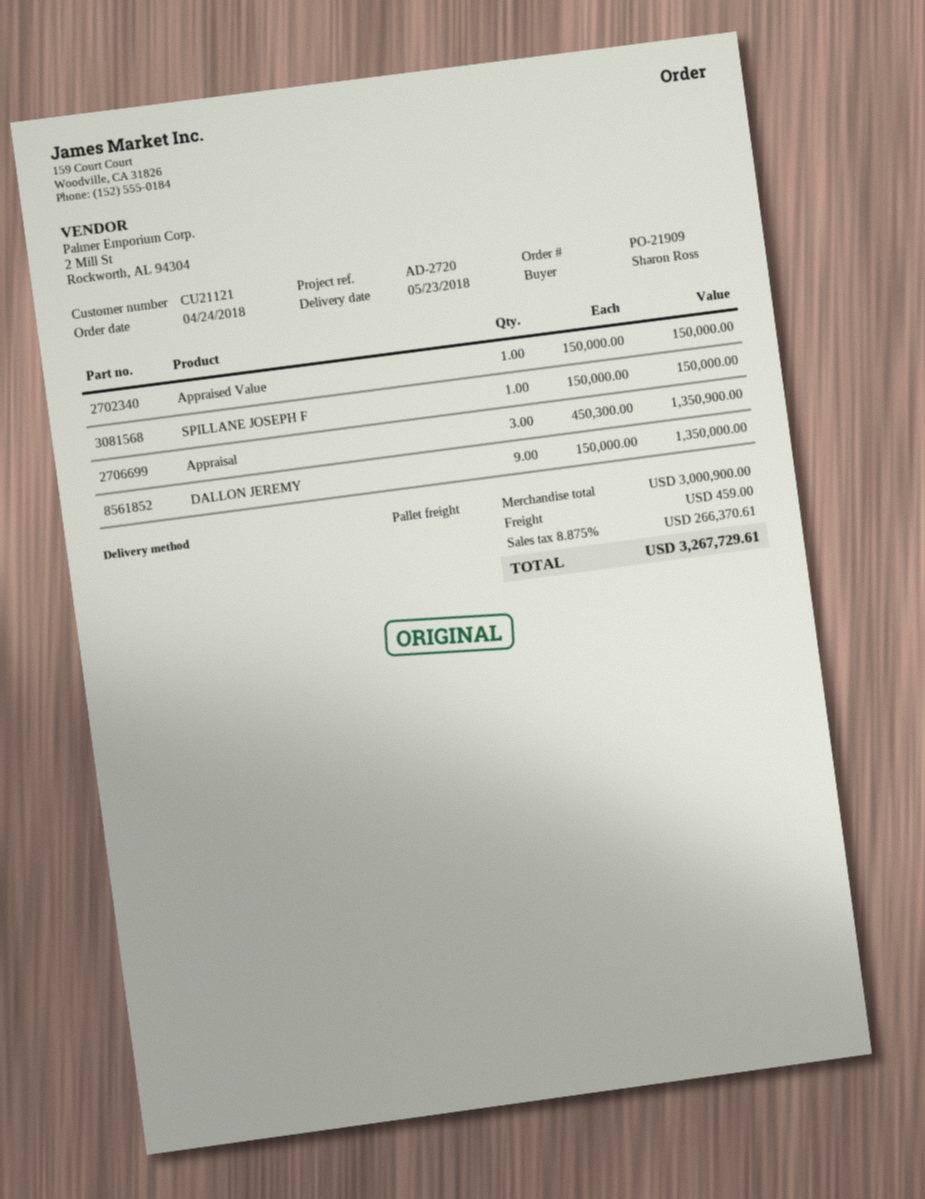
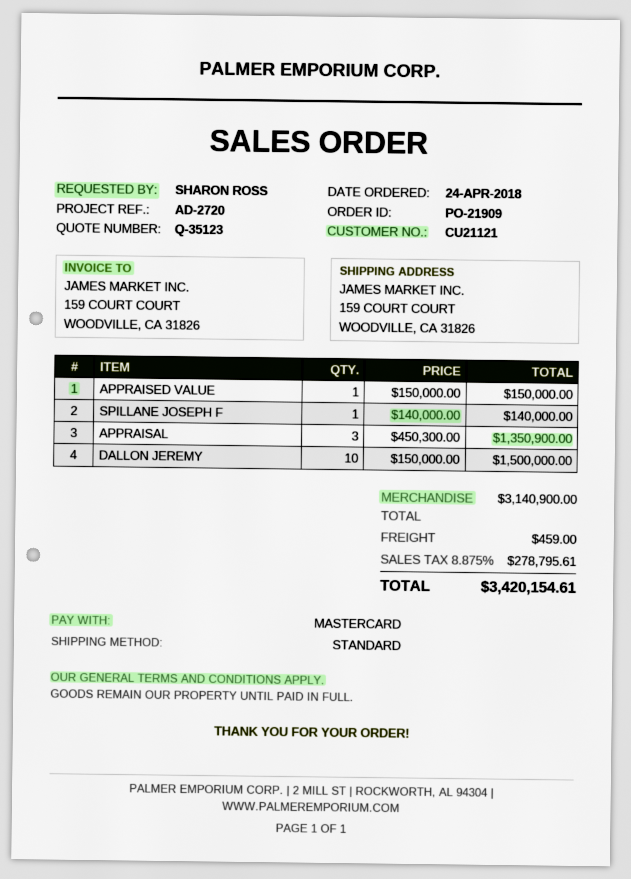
shipping method: pallet freight -> standard
SPILLANE JOSEPH F: 1 x 150000.00 = 150000.00 -> 1 x 140000.00 = 140000.00
DALLON JEREMY: 9 x 150000.00 = 1350000.00 -> 10 x 150000.00 = 1500000.00
subtotal: 3000900.00 -> 3140900.00
tax: 8.875% = 266370.61 -> 8.875% = 278795.61
total: 3267729.61 -> 3420154.61

